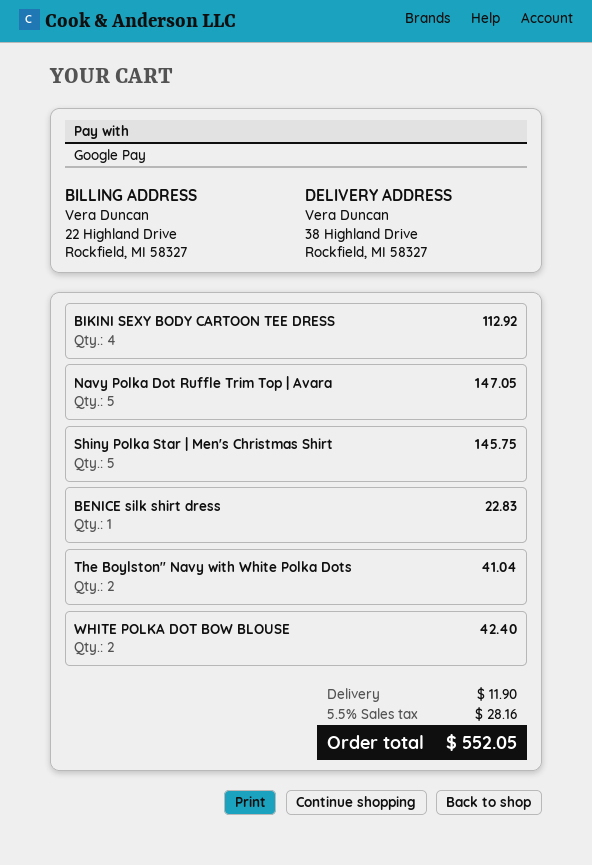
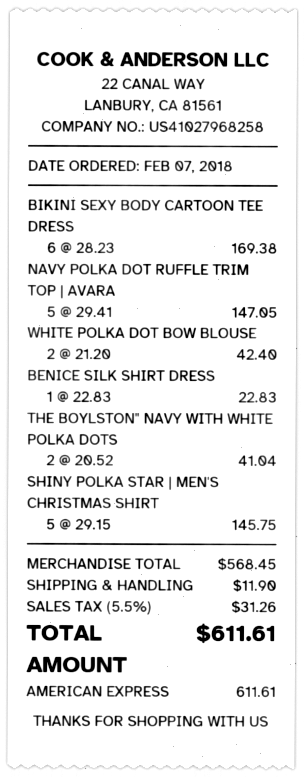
payment method: Google Pay -> American Express
BIKINI SEXY BODY CARTOON TEE DRESS: 4 for 112.92 -> 6 for 169.38
tax: 5.5% = 28.16 -> 5.5% = 31.26
total: 552.05 -> 611.61

